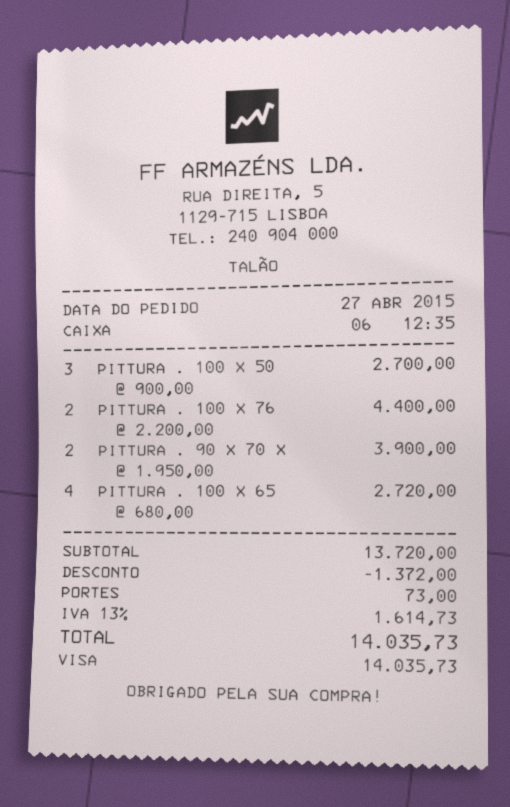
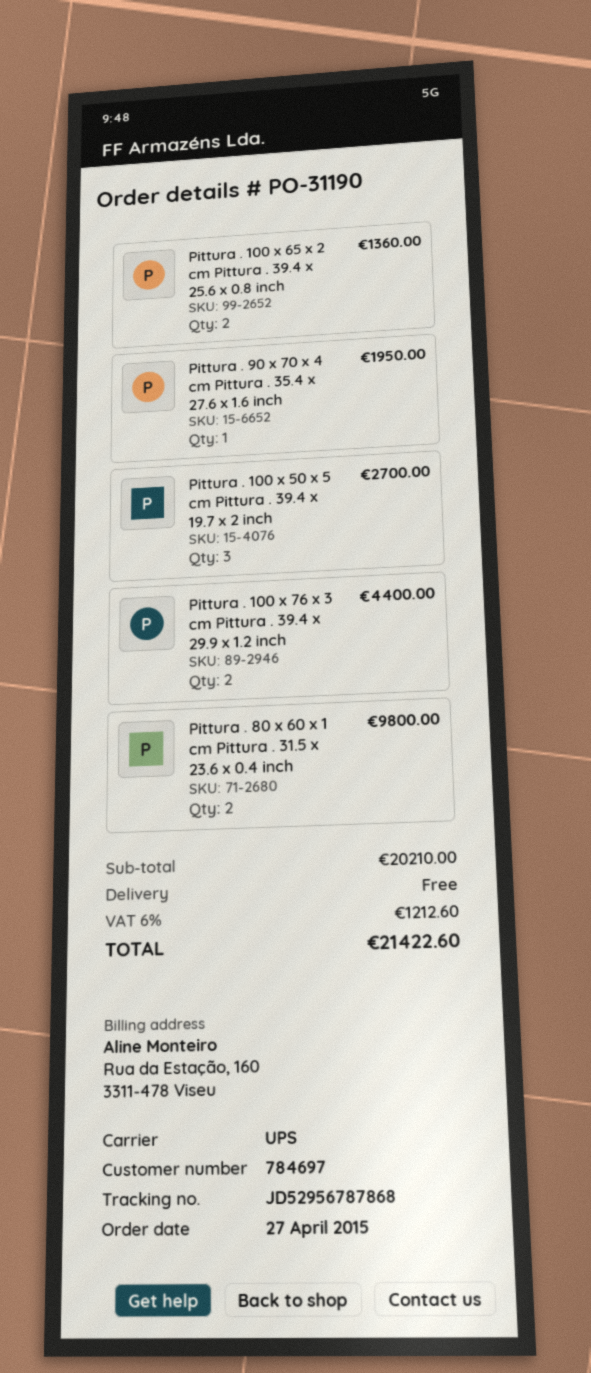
PITTURA . 90 X 70 X: 2 for 3900.00 -> 1 for 1950.00
PITTURA . 100 X 65: 4 for 2720.00 -> 2 for 1360.00
Pittura . 80 x 60 x 1 cm Pittura . 31.5 x 23.6 x 0.4 inch: none -> 2 for 9800.00
subtotal: 13720.00 -> 20210.00
discount: 1372.00 -> none
shipping: 73.00 -> 0.00
tax: 13% = 1614.73 -> 6% = 1212.60
total: 14035.73 -> 21422.60

